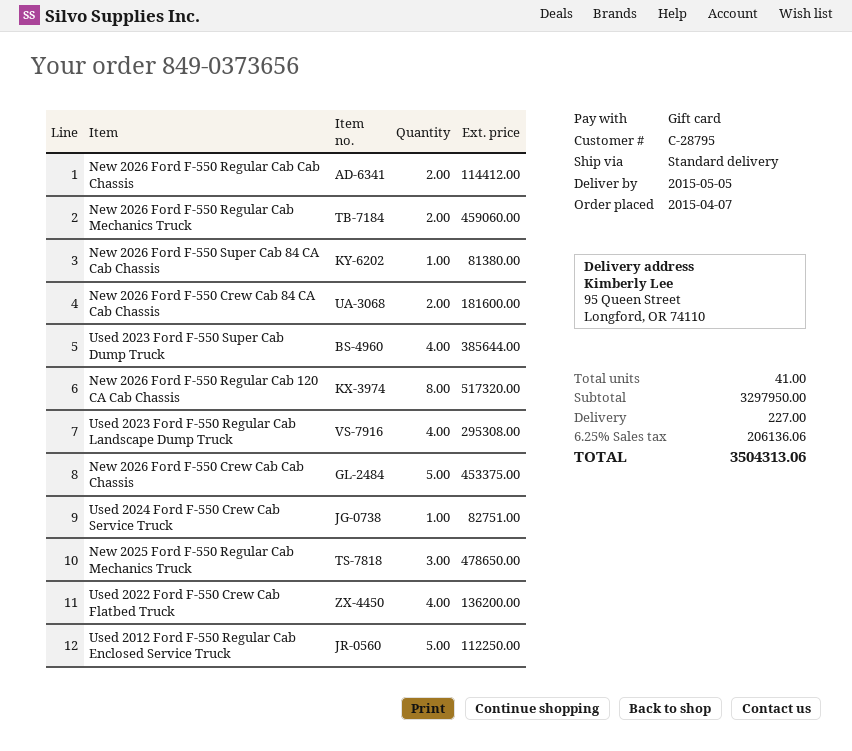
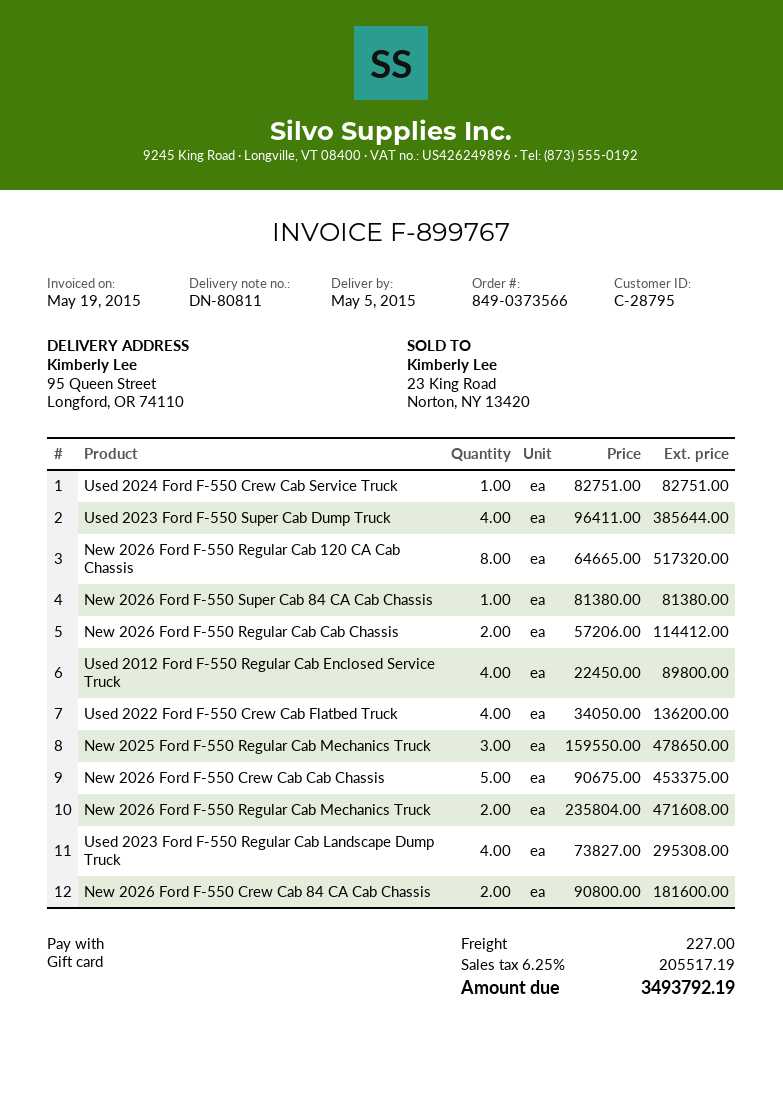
order number: 849-0373656 -> 849-0373566
New 2026 Ford F-550 Regular Cab Mechanics Truck: 2 for 459060.00 -> 2 for 471608.00
Used 2012 Ford F-550 Regular Cab Enclosed Service Truck: 5 for 112250.00 -> 4 for 89800.00
tax: 6.25% = 206136.06 -> 6.25% = 205517.19
total: 3504313.06 -> 3493792.19

